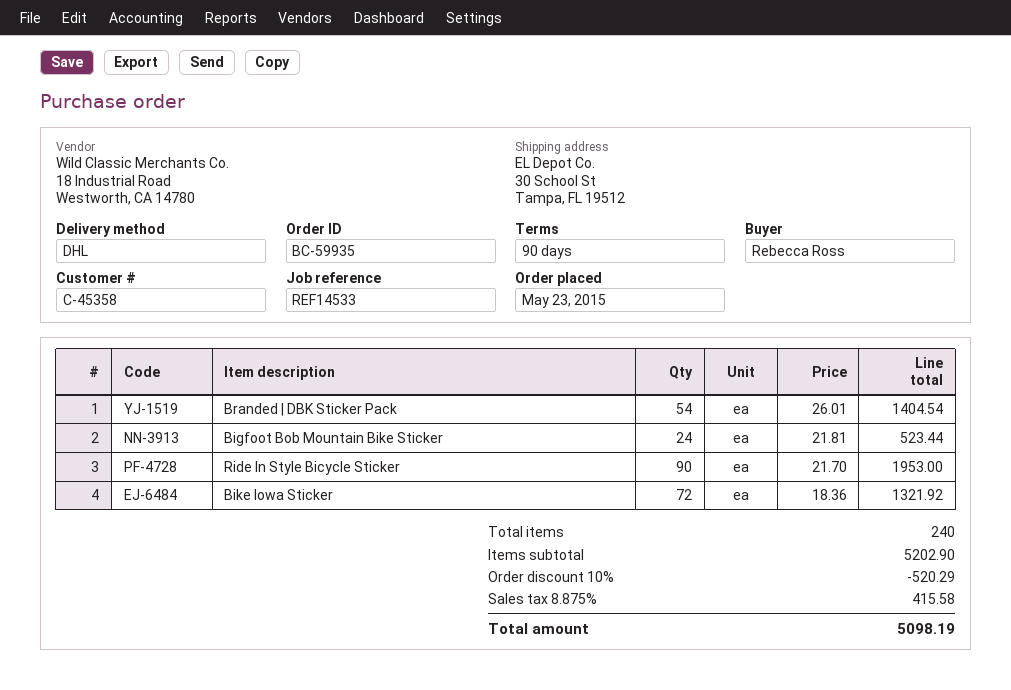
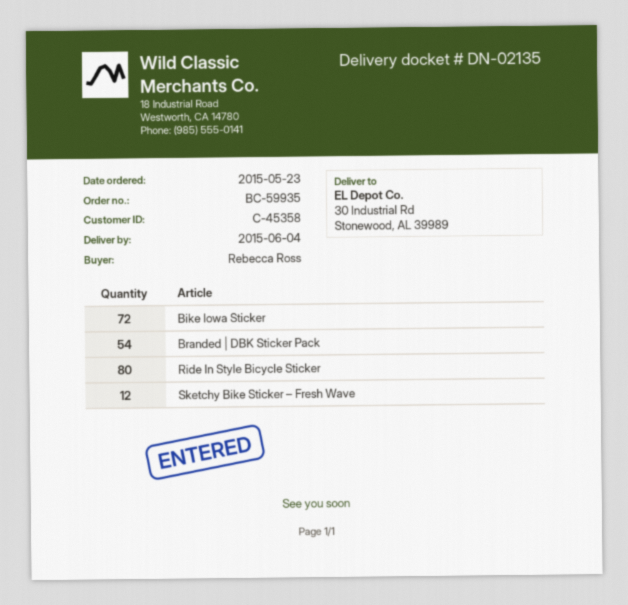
ship to: 30 School St, Tampa, FL 19512 -> 30 Industrial Rd, Stonewood, AL 39989
Bigfoot Bob Mountain Bike Sticker: 24 -> none
Ride In Style Bicycle Sticker: 90 -> 80
Sketchy Bike Sticker – Fresh Wave: none -> 12

